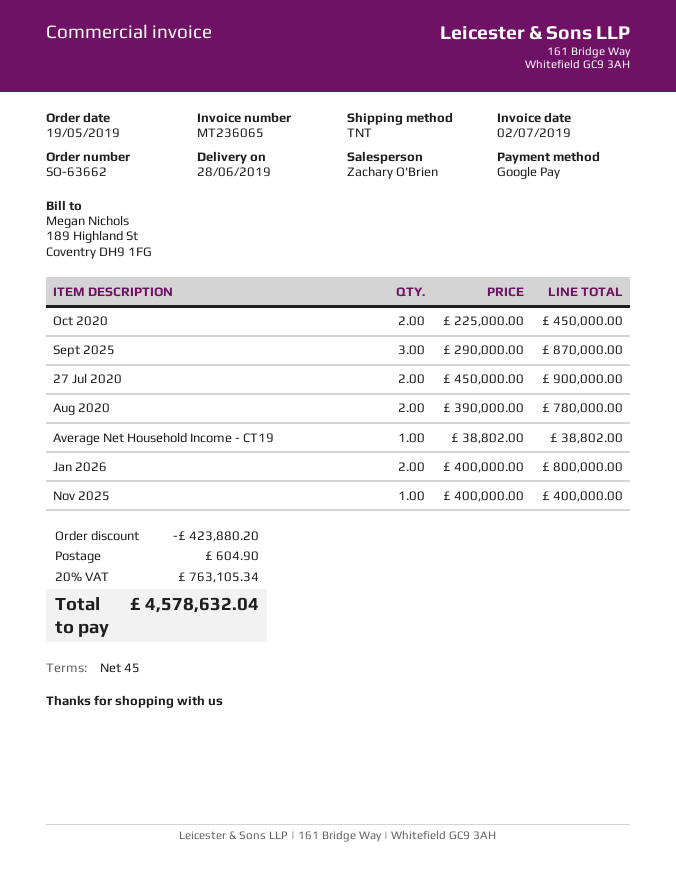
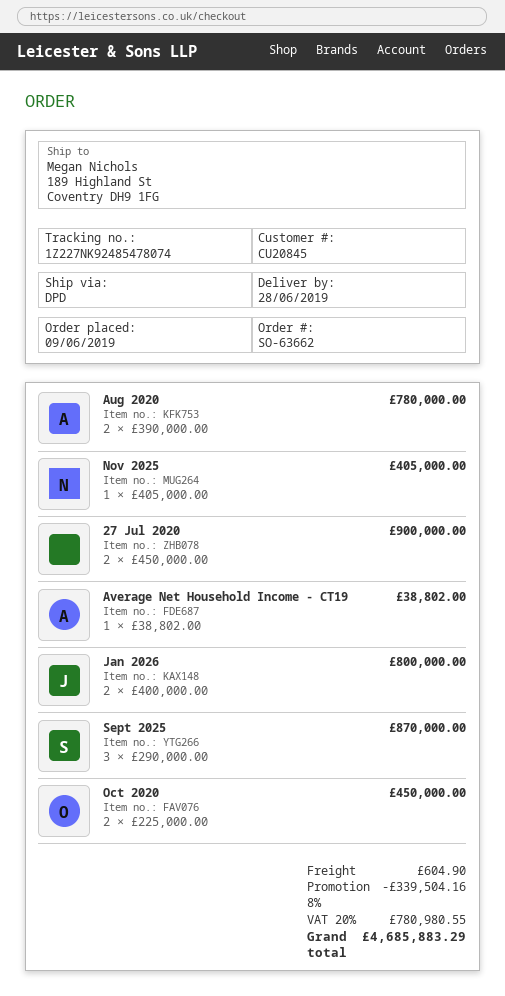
order date: 2019-05-19 -> 2019-06-09
shipping method: TNT -> DPD
Nov 2025: 1 x 400000.00 = 400000.00 -> 1 x 405000.00 = 405000.00
discount: 423880.20 -> 339504.16
tax: 20% = 763105.34 -> 20% = 780980.55
total: 4578632.04 -> 4685883.29

